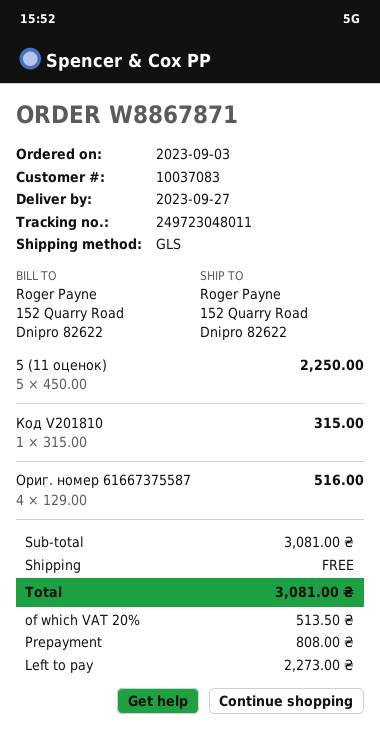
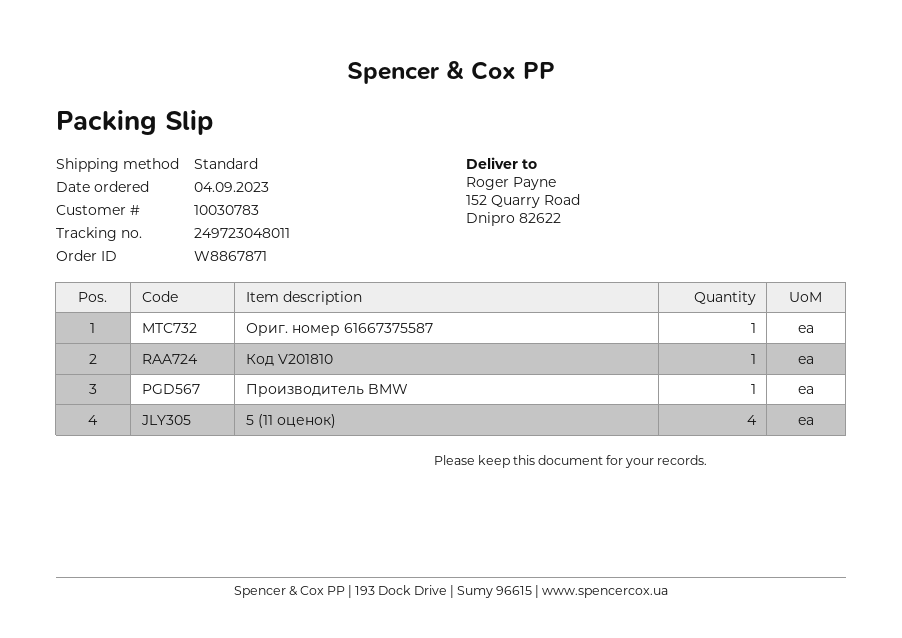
order date: 2023-09-03 -> 2023-09-04
customer number: 10037083 -> 10030783
shipping method: GLS -> standard
5 (11 оценок): 5 -> 4
Ориг. номер 61667375587: 4 -> 1
Производитель BMW: none -> 1

